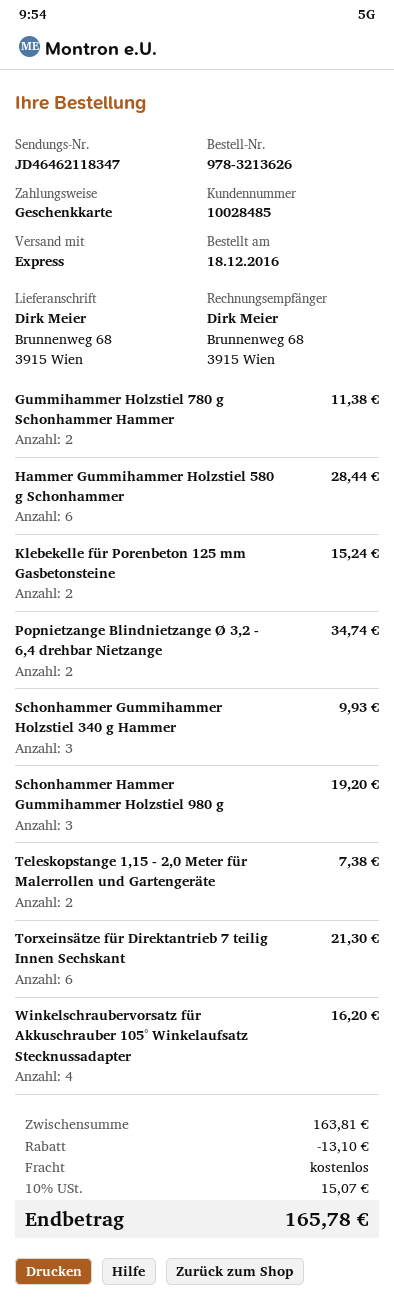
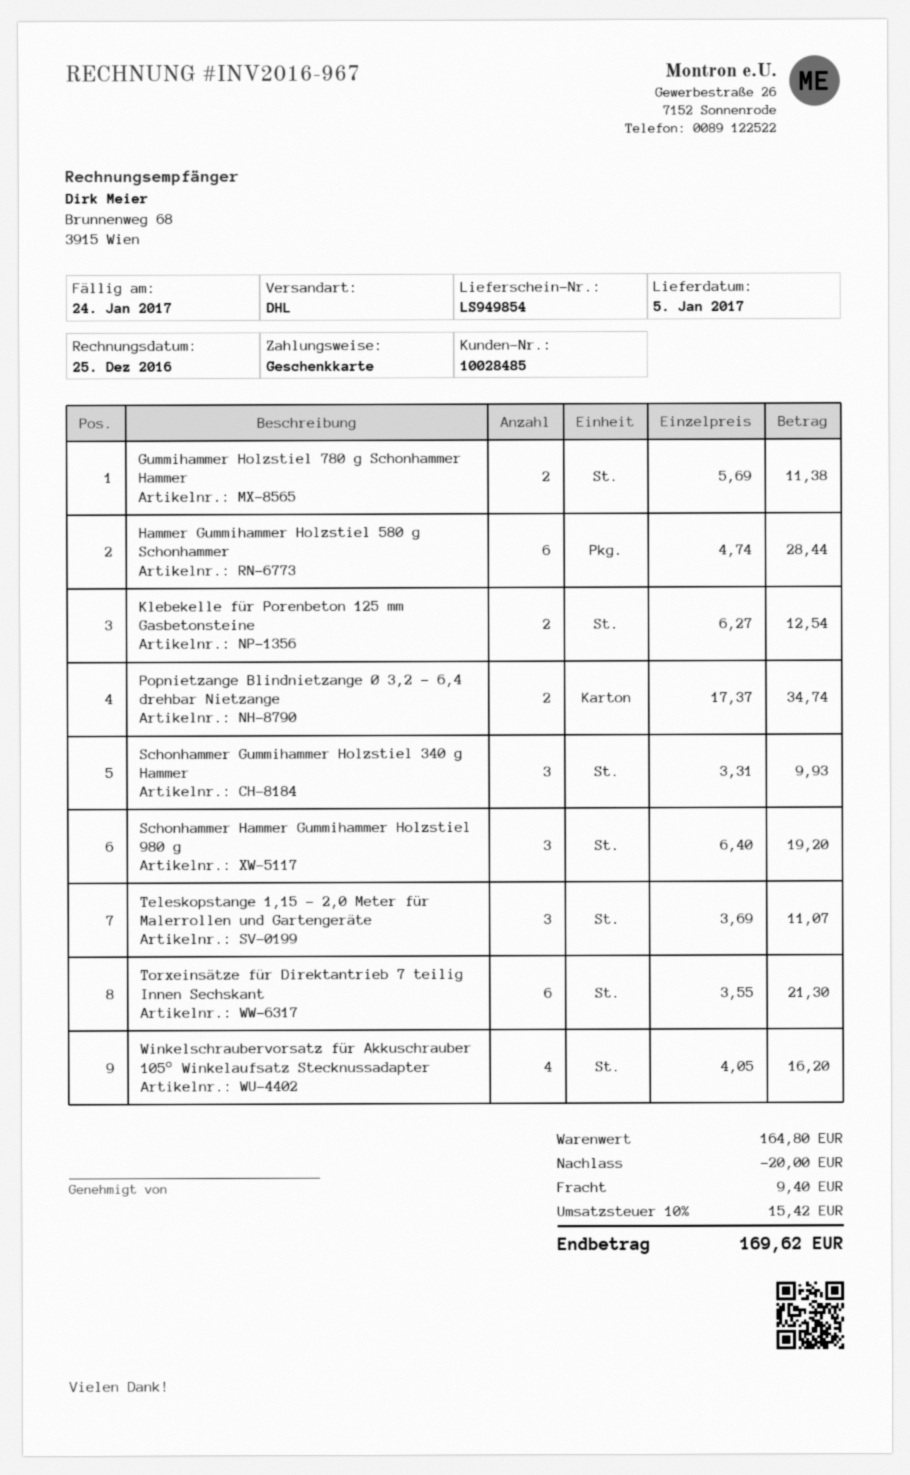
shipping method: express -> DHL
Klebekelle für Porenbeton 125 mm Gasbetonsteine: 2 for 15.24 -> 2 for 12.54
Teleskopstange 1,15 - 2,0 Meter für Malerrollen und Gartengeräte: 2 for 7.38 -> 3 for 11.07
subtotal: 163.81 -> 164.80
discount: 13.10 -> 20.00
shipping: 0.00 -> 9.40
tax: 10% = 15.07 -> 10% = 15.42
total: 165.78 -> 169.62

